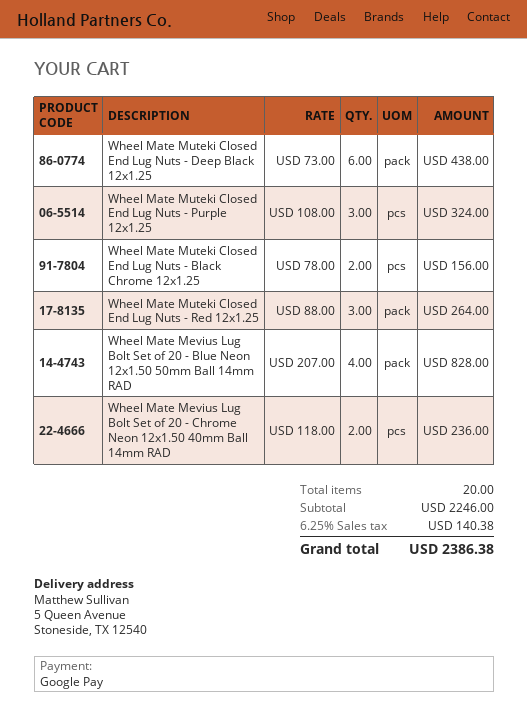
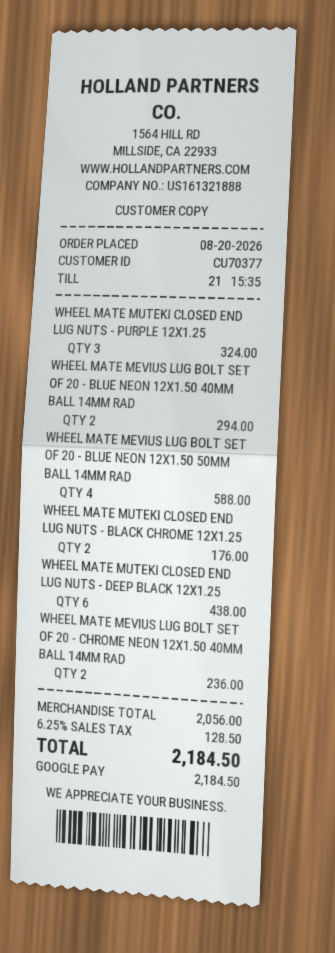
Wheel Mate Muteki Closed End Lug Nuts - Black Chrome 12x1.25: 2 for 156.00 -> 2 for 176.00
Wheel Mate Muteki Closed End Lug Nuts - Red 12x1.25: 3 for 264.00 -> none
Wheel Mate Mevius Lug Bolt Set of 20 - Blue Neon 12x1.50 50mm Ball 14mm RAD: 4 for 828.00 -> 4 for 588.00
WHEEL MATE MEVIUS LUG BOLT SET OF 20 - BLUE NEON 12X1.50 40MM BALL 14MM RAD: none -> 2 for 294.00
subtotal: 2246.00 -> 2056.00
tax: 6.25% = 140.38 -> 6.25% = 128.50
total: 2386.38 -> 2184.50

